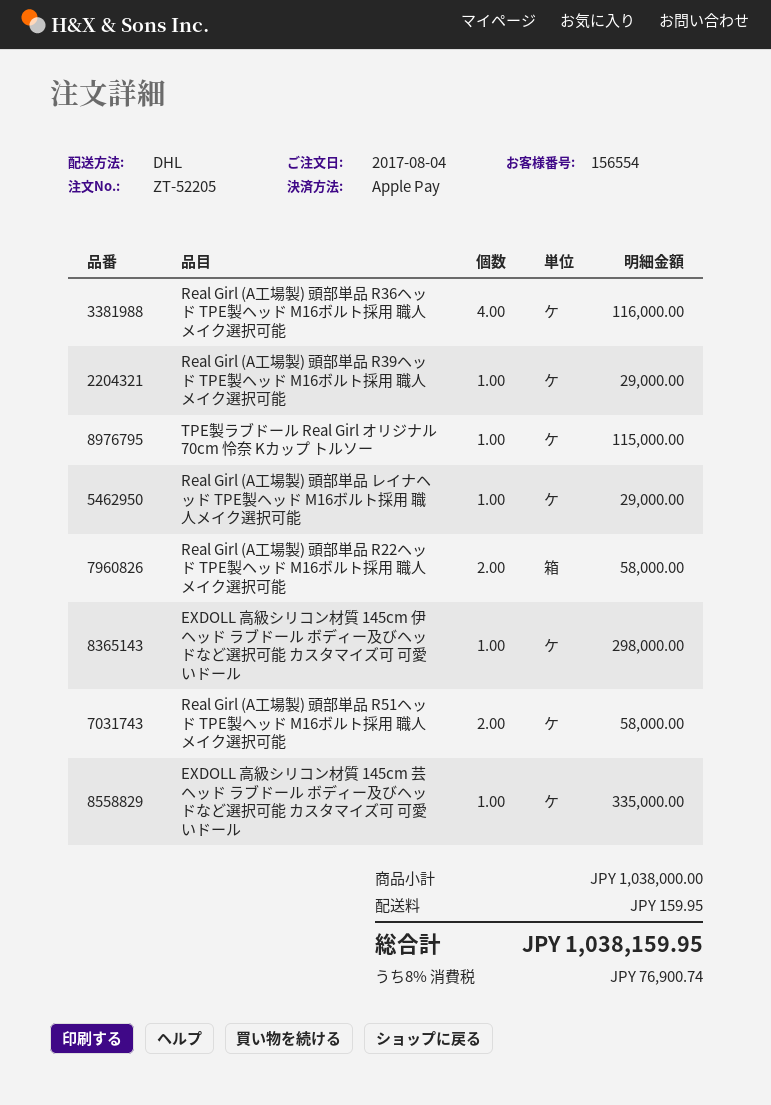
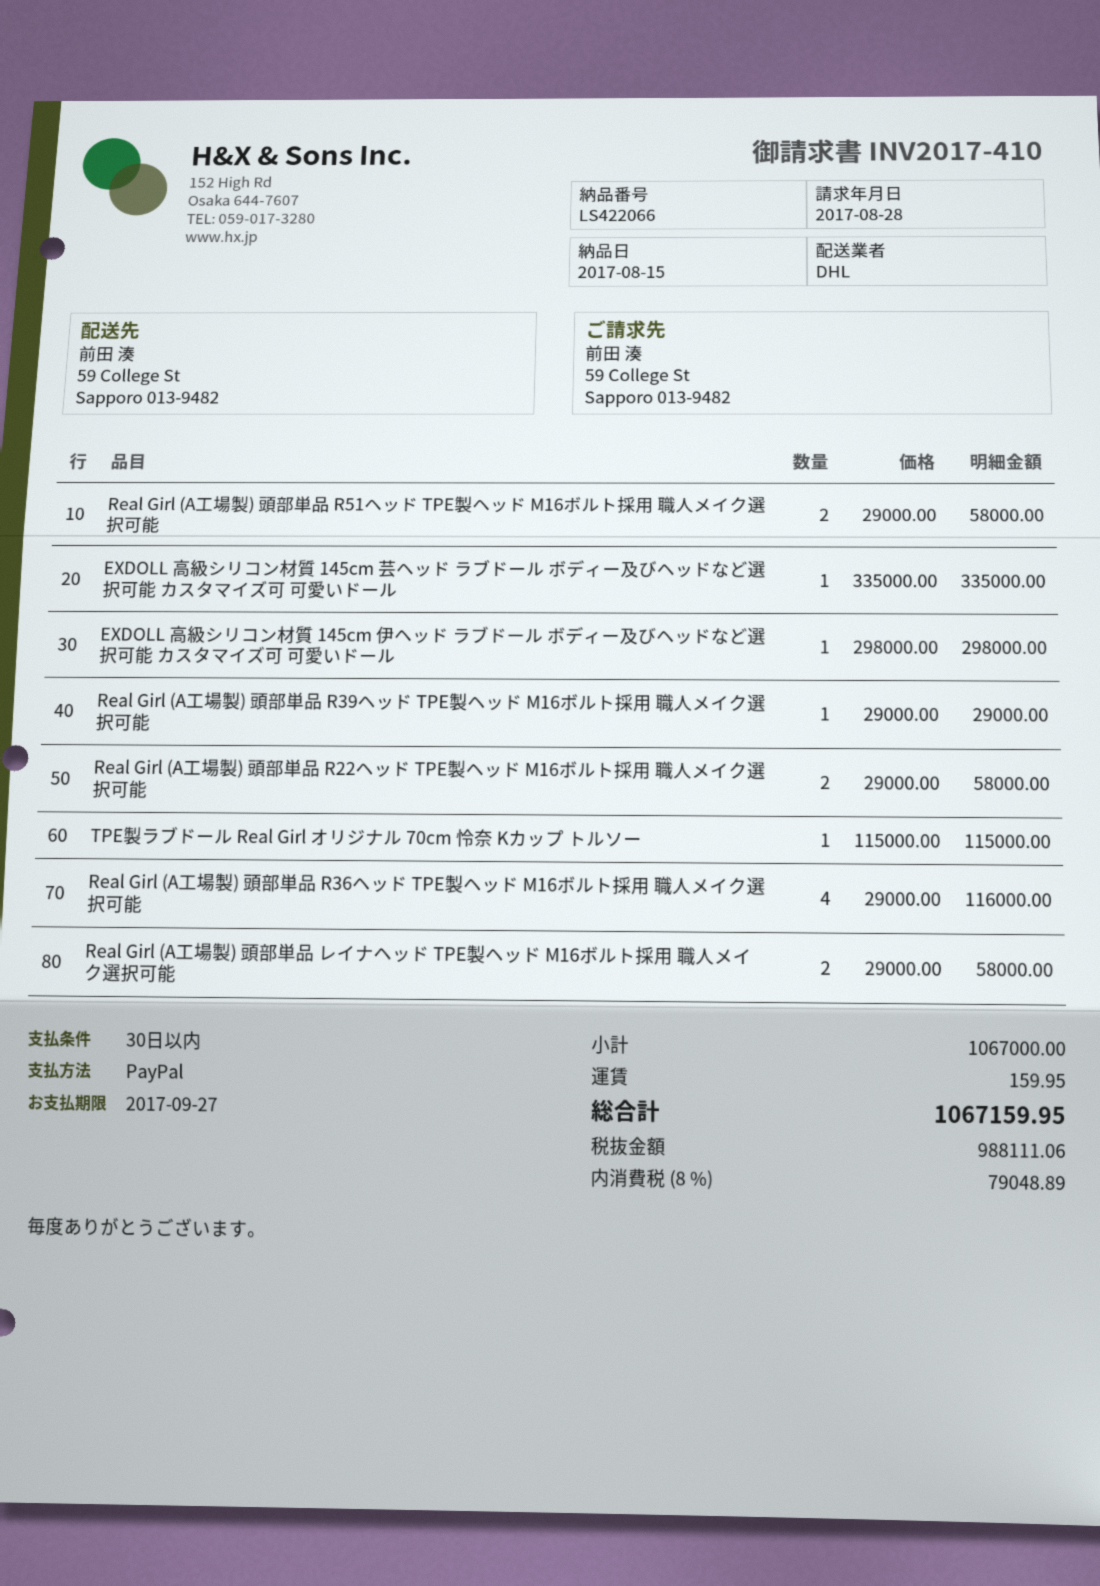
payment method: Apple Pay -> PayPal
Real Girl (A工場製) 頭部単品 レイナヘッド TPE製ヘッド M16ボルト採用 職人メイク選択可能: 1 for 29000.00 -> 2 for 58000.00
subtotal: 1038000.00 -> 1067000.00
tax: 8% = 76900.74 -> 8% = 79048.89
total: 1038159.95 -> 1067159.95

